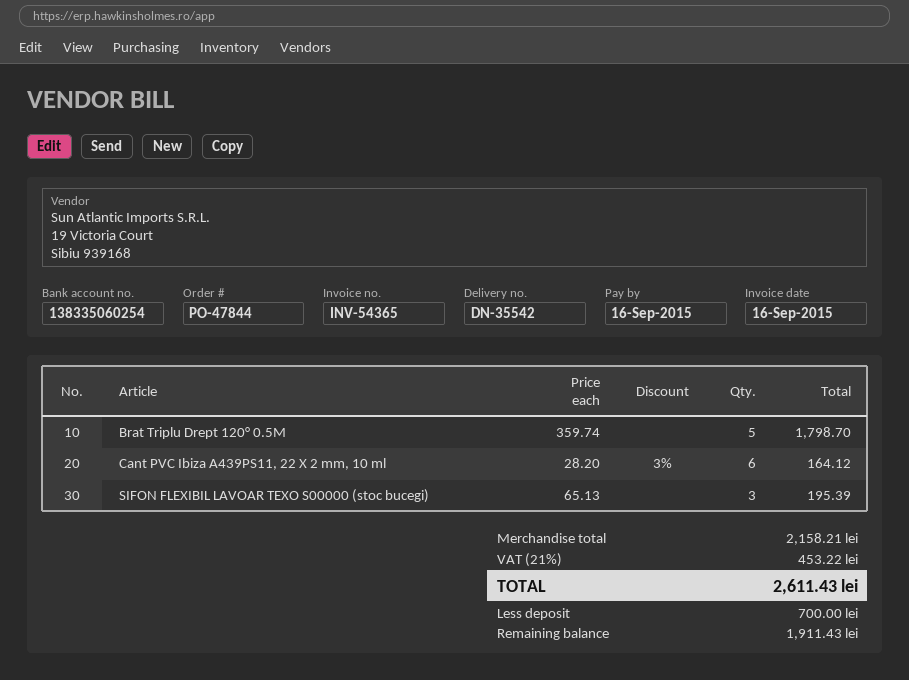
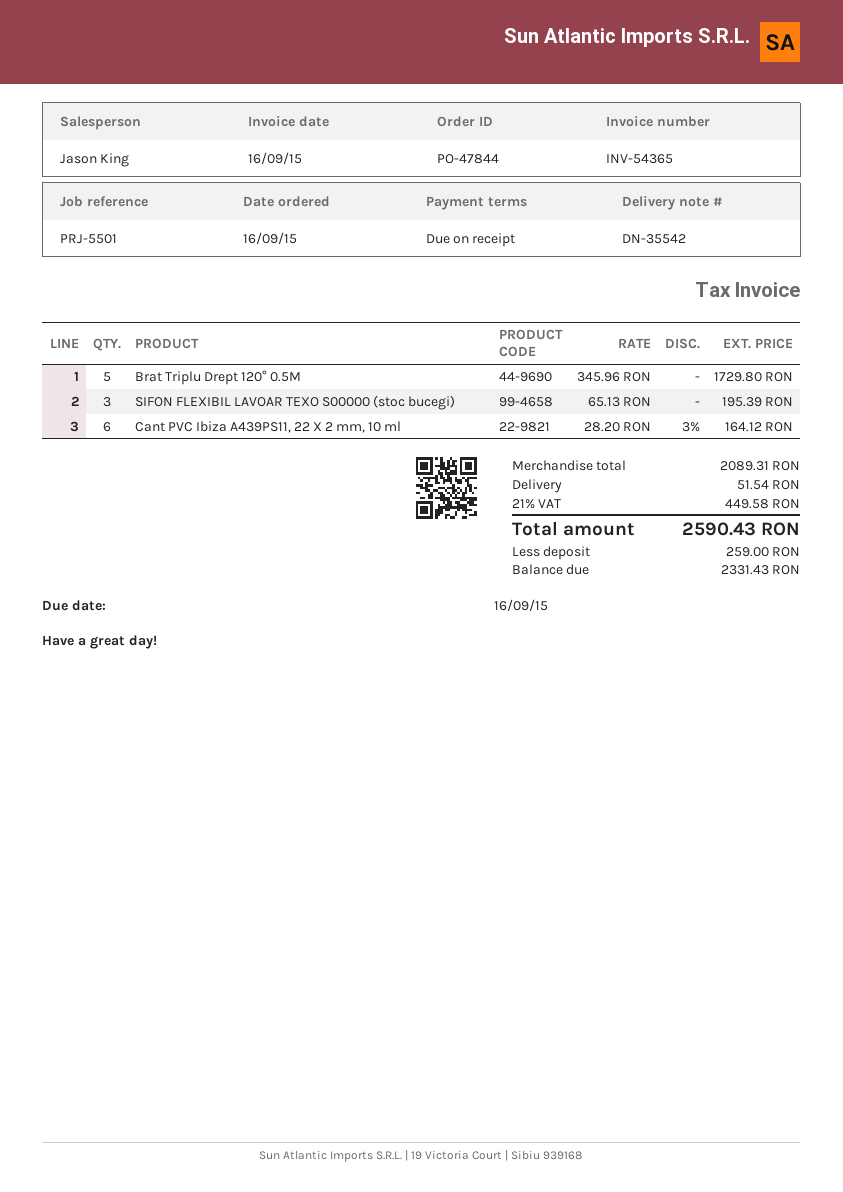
Brat Triplu Drept 120° 0.5M: 5 x 359.74 = 1798.70 -> 5 x 345.96 = 1729.80
subtotal: 2158.21 -> 2089.31
shipping: none -> 51.54
tax: 21% = 453.22 -> 21% = 449.58
total: 2611.43 -> 2590.43
deposit: 700.00 -> 259.00
balance: 1911.43 -> 2331.43

